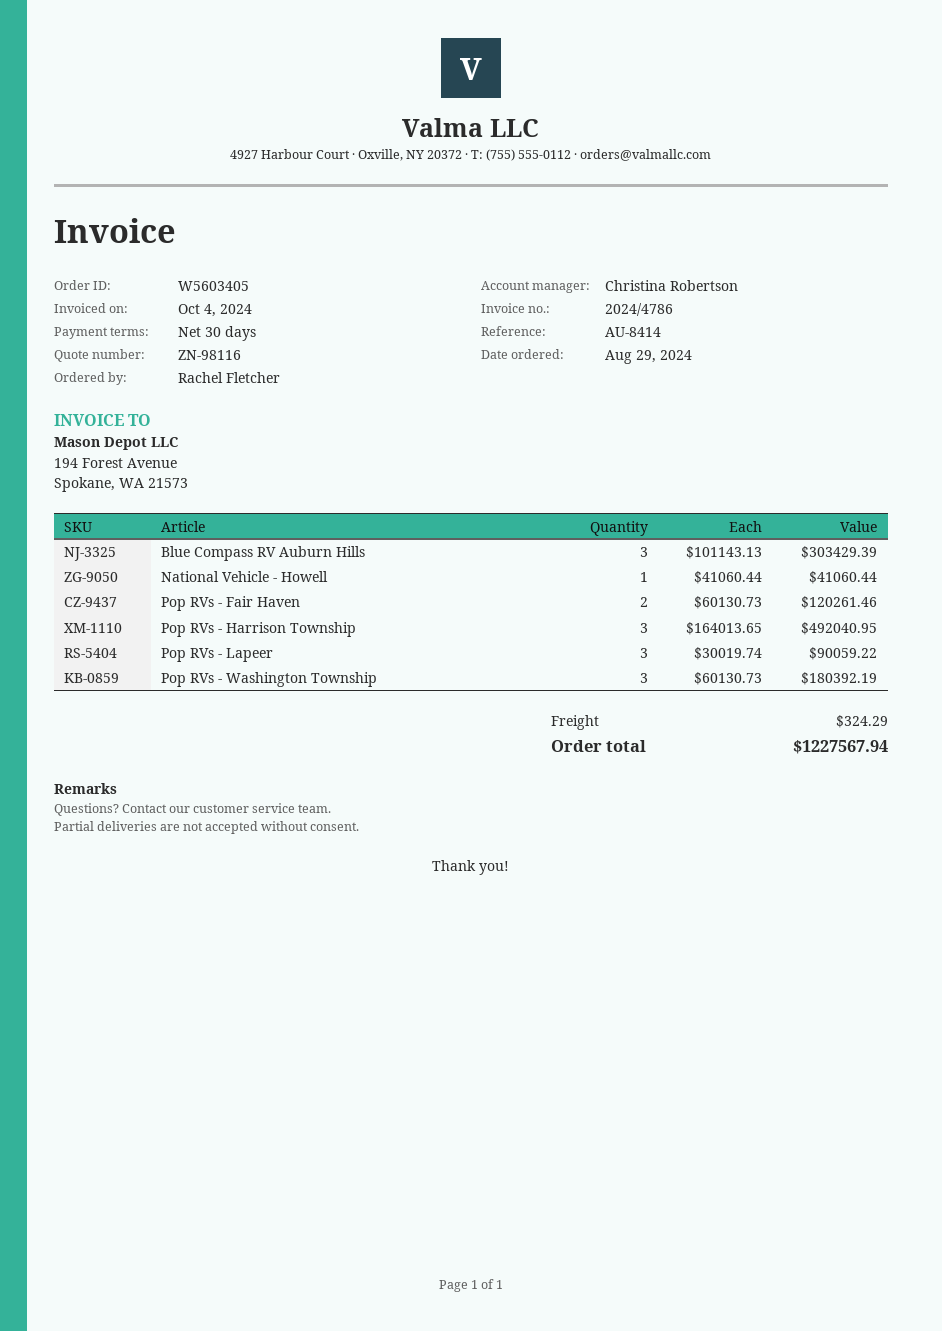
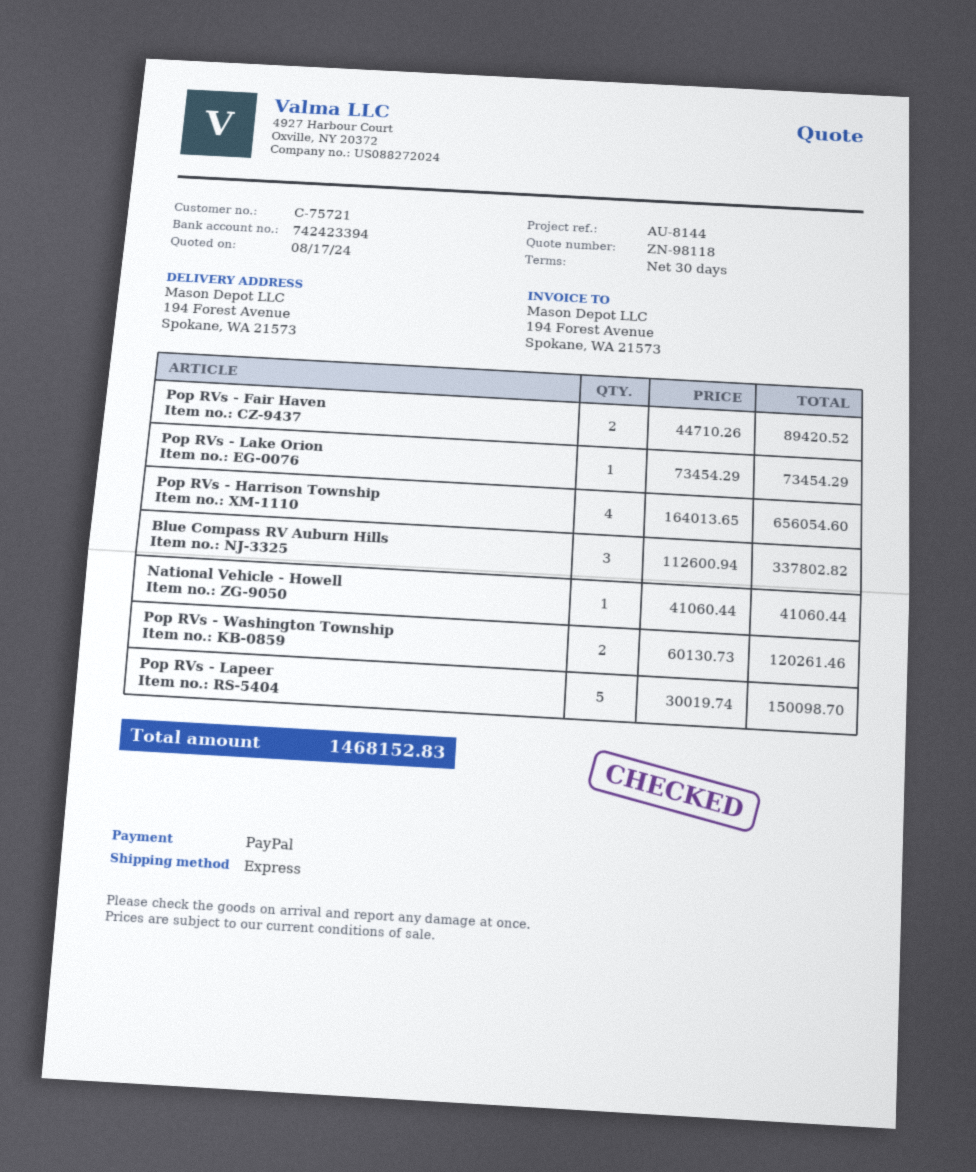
quote number: ZN-98116 -> ZN-98118
reference: AU-8414 -> AU-8144
Blue Compass RV Auburn Hills: 3 x 101143.13 = 303429.39 -> 3 x 112600.94 = 337802.82
Pop RVs - Fair Haven: 2 x 60130.73 = 120261.46 -> 2 x 44710.26 = 89420.52
Pop RVs - Harrison Township: 3 x 164013.65 = 492040.95 -> 4 x 164013.65 = 656054.60
Pop RVs - Lapeer: 3 x 30019.74 = 90059.22 -> 5 x 30019.74 = 150098.70
Pop RVs - Washington Township: 3 x 60130.73 = 180392.19 -> 2 x 60130.73 = 120261.46
Pop RVs - Lake Orion: none -> 1 x 73454.29 = 73454.29
shipping: 324.29 -> none
total: 1227567.94 -> 1468152.83

